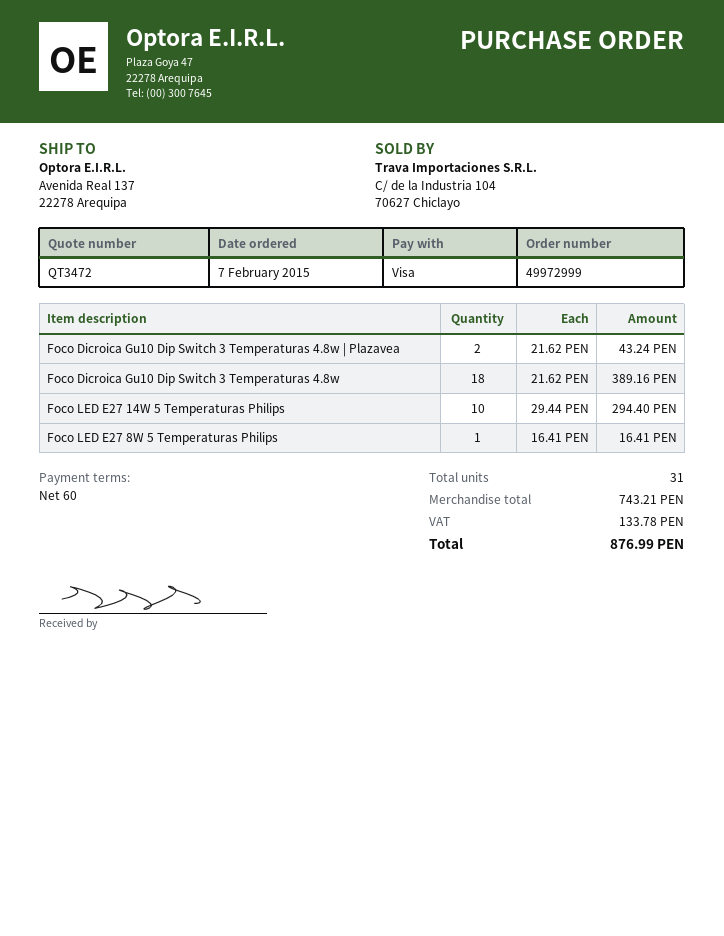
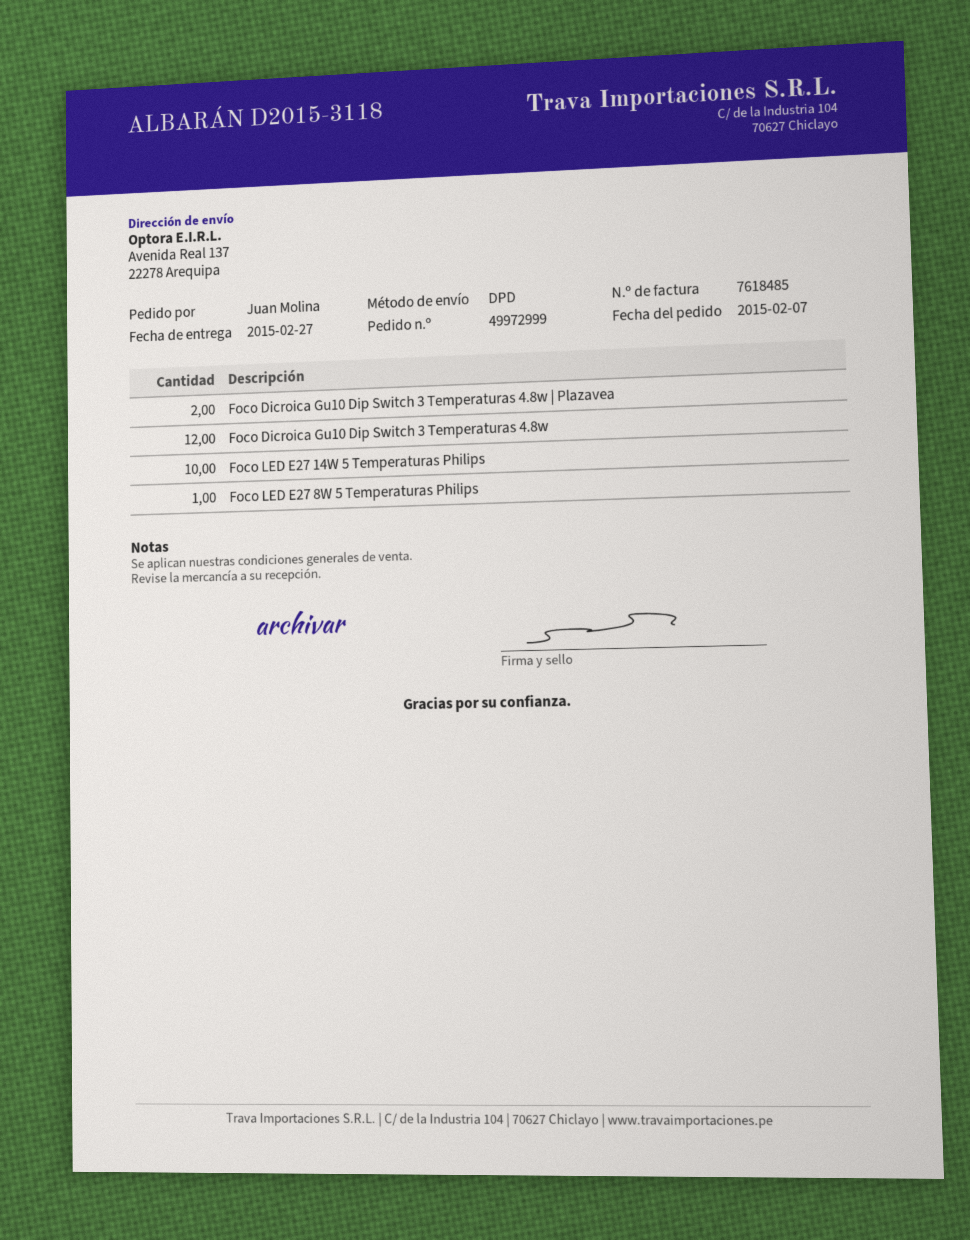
Foco Dicroica Gu10 Dip Switch 3 Temperaturas 4.8w: 18 -> 12

